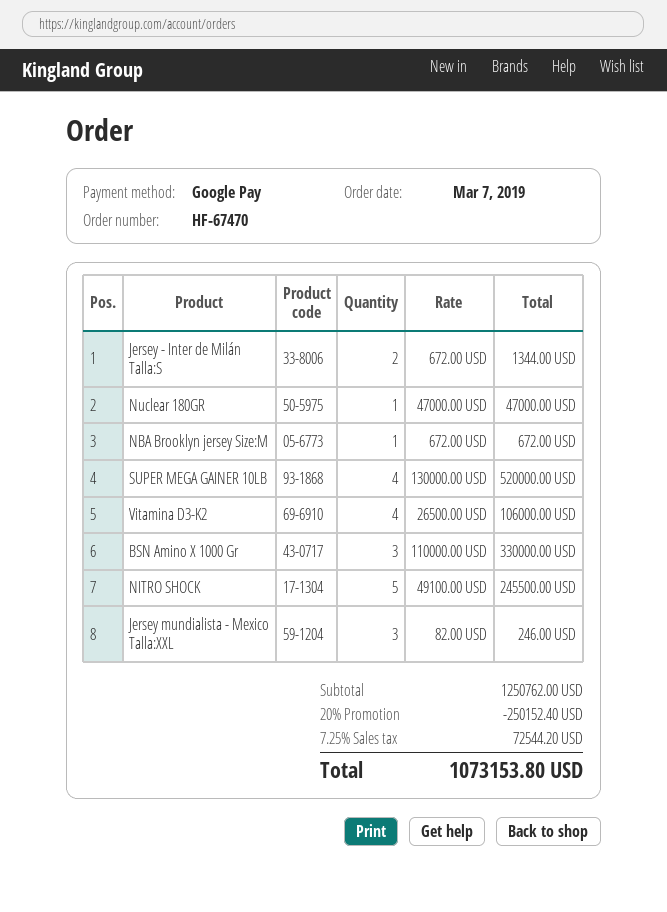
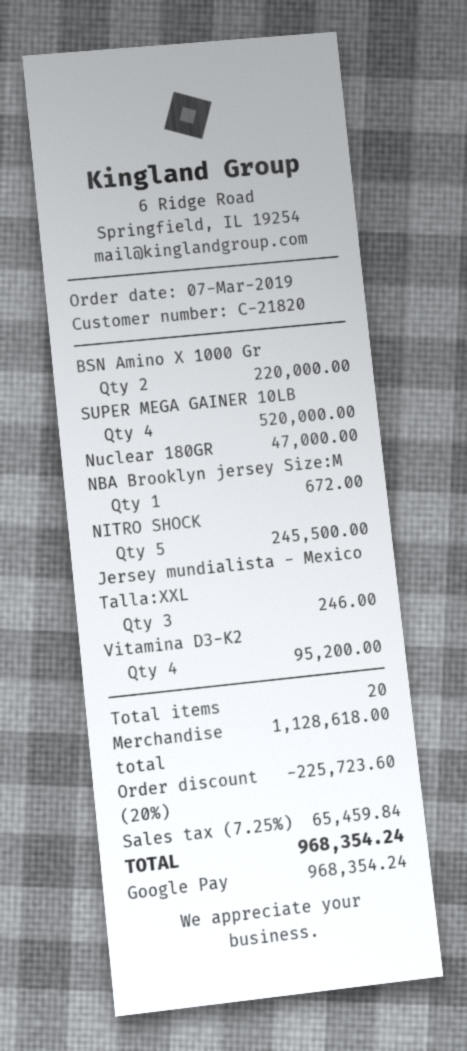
Jersey - Inter de Milán Talla:S: 2 for 1344.00 -> none
Vitamina D3-K2: 4 for 106000.00 -> 4 for 95200.00
BSN Amino X 1000 Gr: 3 for 330000.00 -> 2 for 220000.00
subtotal: 1250762.00 -> 1128618.00
discount: 20% = 250152.40 -> 20% = 225723.60
tax: 7.25% = 72544.20 -> 7.25% = 65459.84
total: 1073153.80 -> 968354.24

